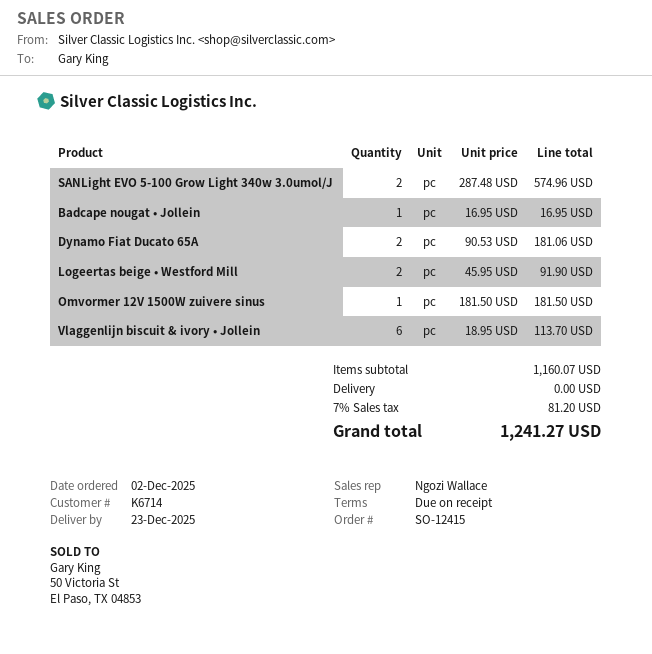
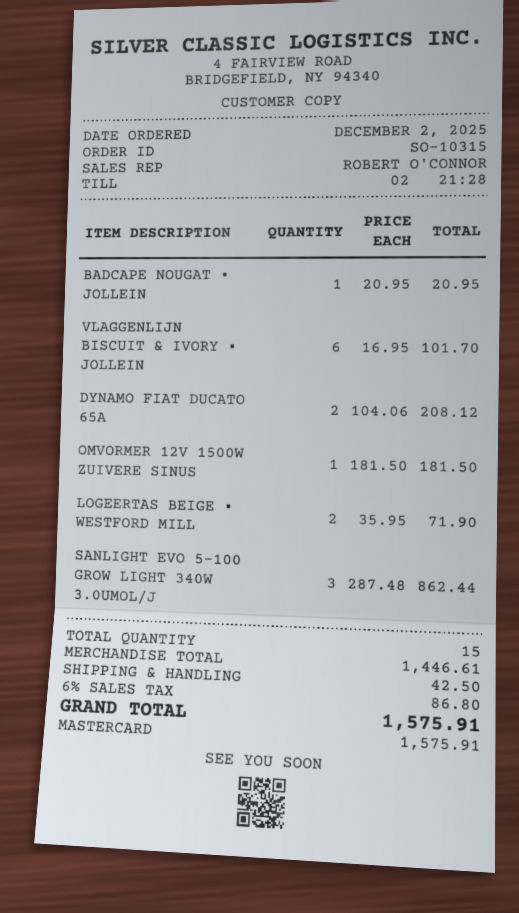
order number: SO-12415 -> SO-10315
sales rep: Ngozi Wallace -> ROBERT O'CONNOR
SANLight EVO 5-100 Grow Light 340w 3.0umol/J: 2 x 287.48 = 574.96 -> 3 x 287.48 = 862.44
Badcape nougat • Jollein: 1 x 16.95 = 16.95 -> 1 x 20.95 = 20.95
Dynamo Fiat Ducato 65A: 2 x 90.53 = 181.06 -> 2 x 104.06 = 208.12
Logeertas beige • Westford Mill: 2 x 45.95 = 91.90 -> 2 x 35.95 = 71.90
Vlaggenlijn biscuit & ivory • Jollein: 6 x 18.95 = 113.70 -> 6 x 16.95 = 101.70
subtotal: 1160.07 -> 1446.61
shipping: 0.00 -> 42.50
tax: 7% = 81.20 -> 6% = 86.80
total: 1241.27 -> 1575.91

